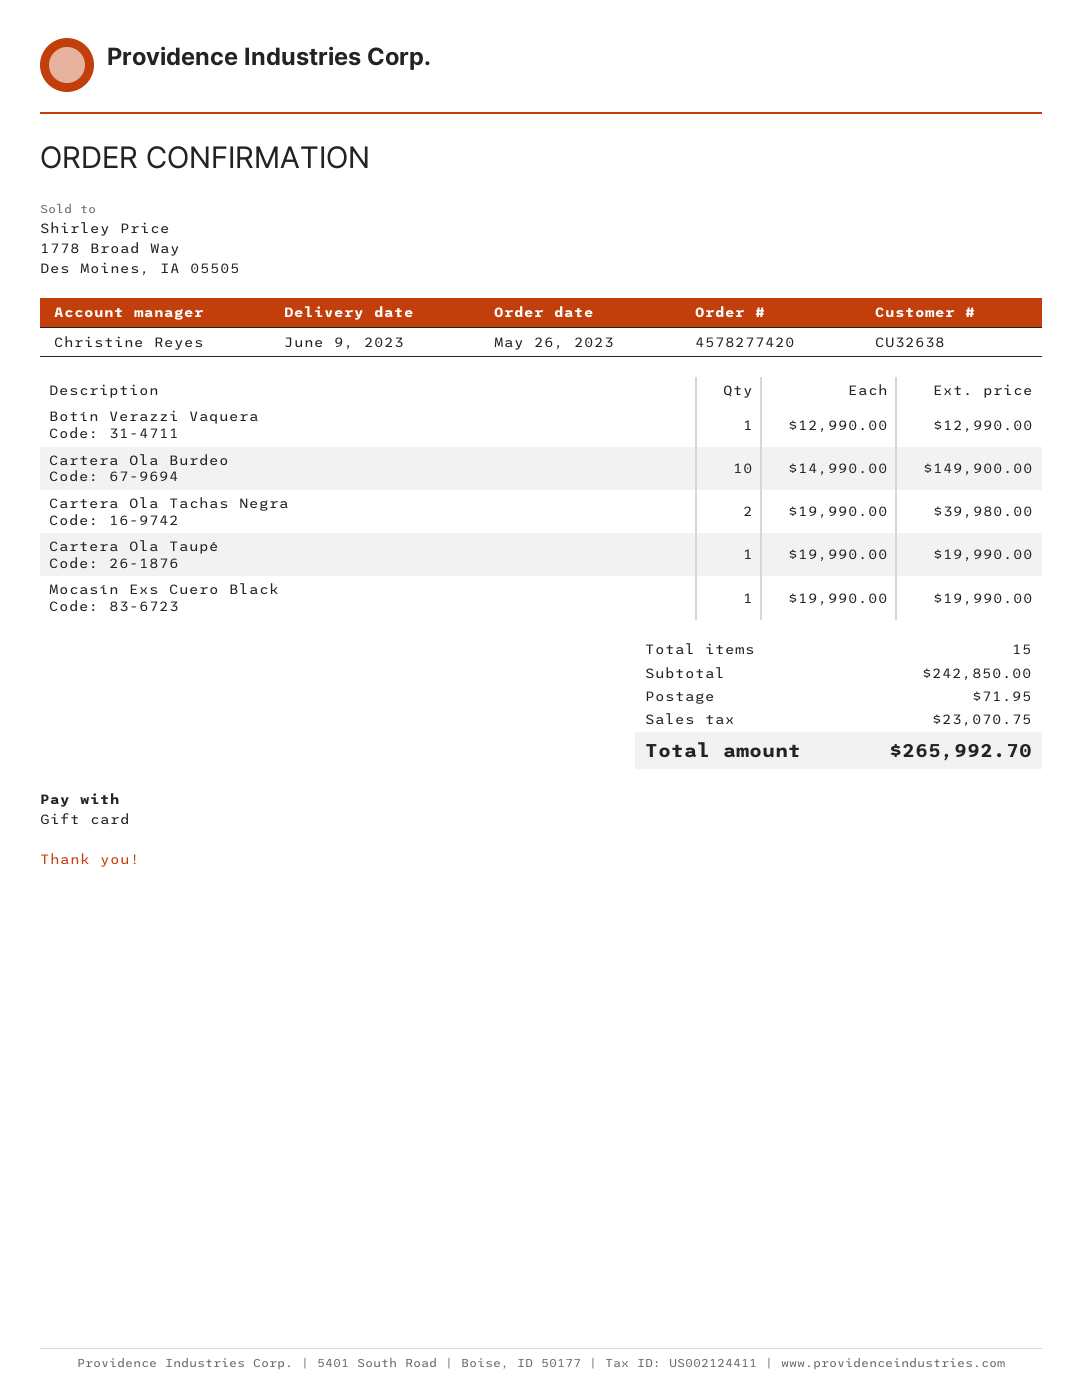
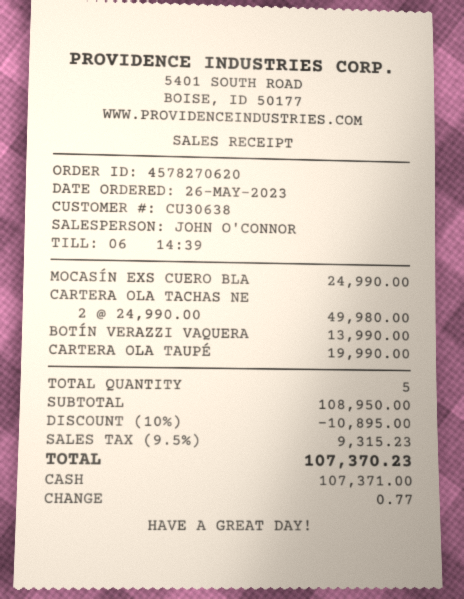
order number: 4578277420 -> 4578270620
customer number: CU32638 -> CU30638
sales rep: Christine Reyes -> JOHN O'CONNOR
payment method: gift card -> cash
Botín Verazzi Vaquera: 1 x 12990.00 = 12990.00 -> 1 x 13990.00 = 13990.00
Cartera Ola Burdeo: 10 x 14990.00 = 149900.00 -> none
Cartera Ola Tachas Negra: 2 x 19990.00 = 39980.00 -> 2 x 24990.00 = 49980.00
Mocasín Exs Cuero Black: 1 x 19990.00 = 19990.00 -> 1 x 24990.00 = 24990.00
total quantity: 15 -> 5
subtotal: 242850.00 -> 108950.00
discount: none -> 10% = 10895.00
shipping: 71.95 -> none
tax: 23070.75 -> 9315.23
total: 265992.70 -> 107370.23

